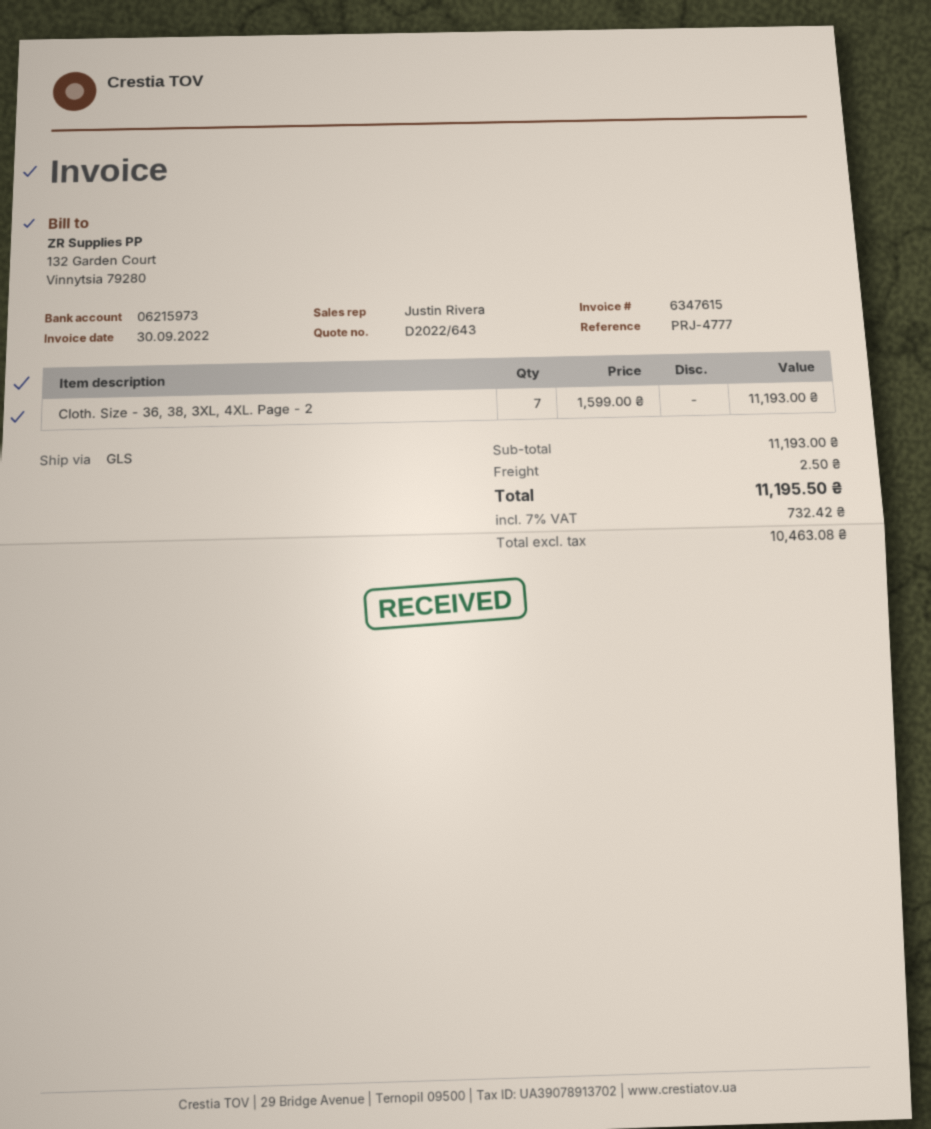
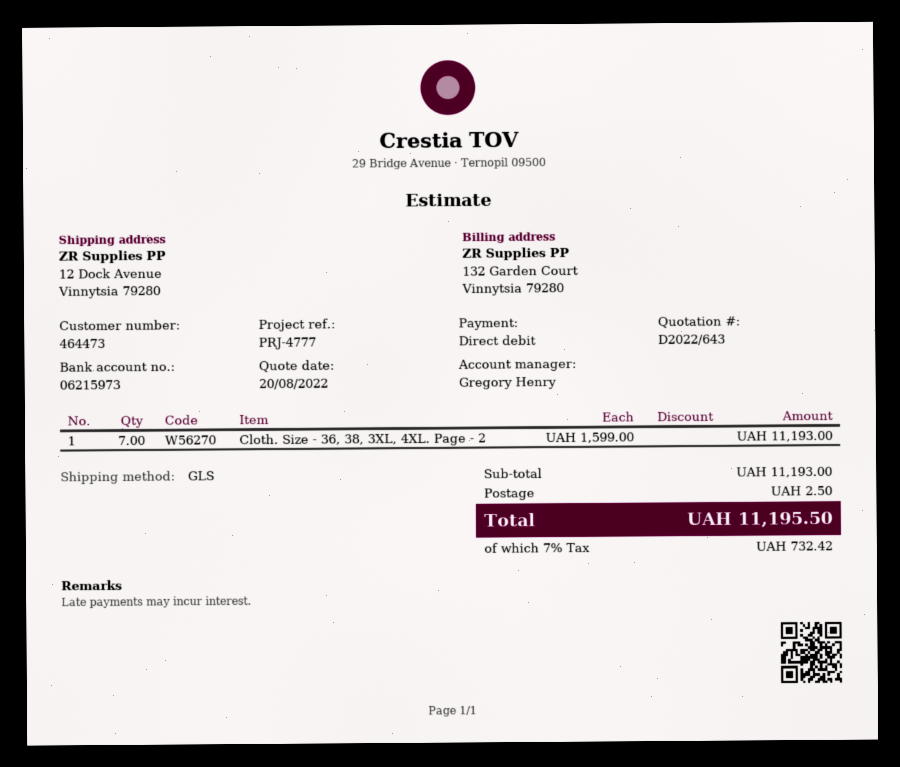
sales rep: Justin Rivera -> Gregory Henry

